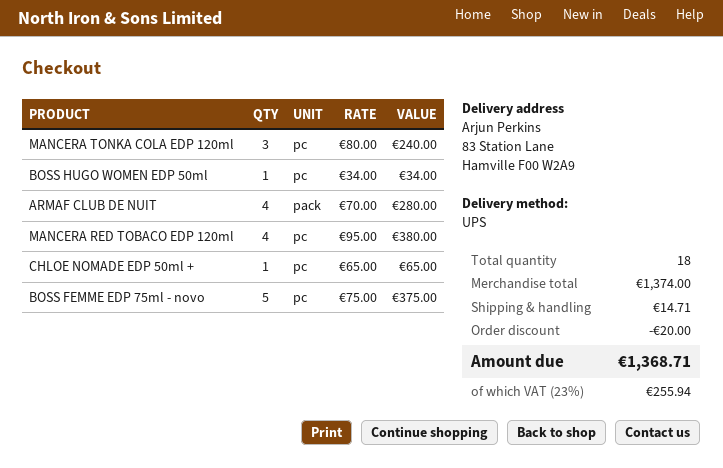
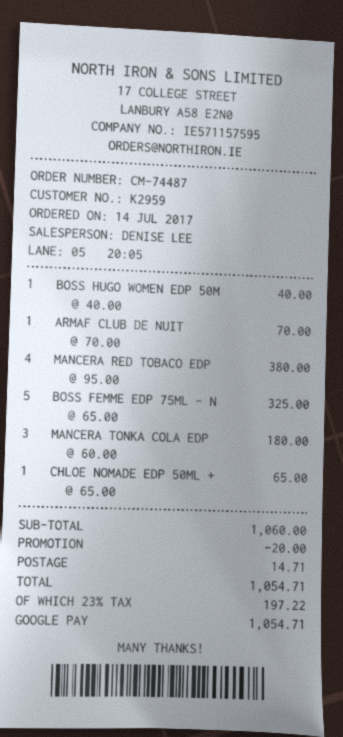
MANCERA TONKA COLA EDP 120ml: 3 x 80.00 = 240.00 -> 3 x 60.00 = 180.00
BOSS HUGO WOMEN EDP 50ml: 1 x 34.00 = 34.00 -> 1 x 40.00 = 40.00
ARMAF CLUB DE NUIT: 4 x 70.00 = 280.00 -> 1 x 70.00 = 70.00
BOSS FEMME EDP 75ml - novo: 5 x 75.00 = 375.00 -> 5 x 65.00 = 325.00
subtotal: 1374.00 -> 1060.00
tax: 23% = 255.94 -> 23% = 197.22
total: 1368.71 -> 1054.71

